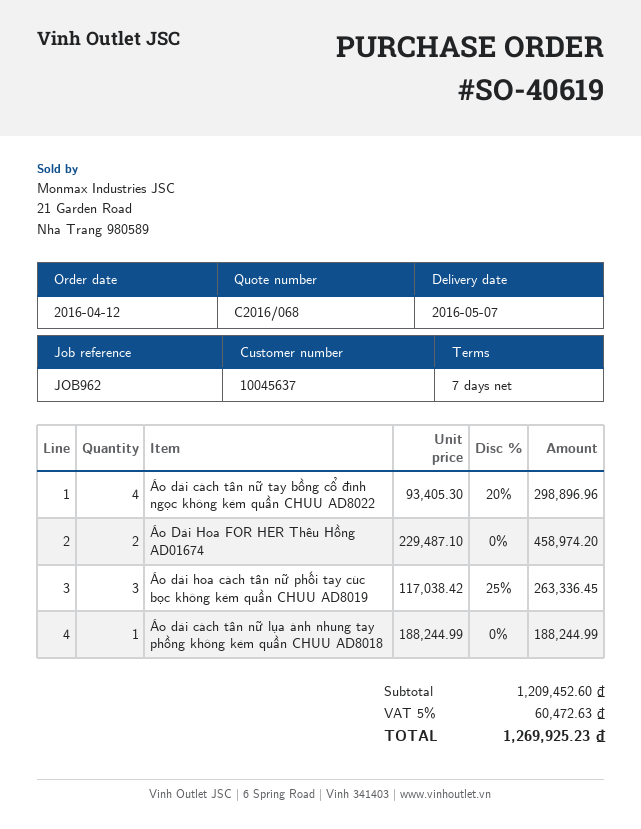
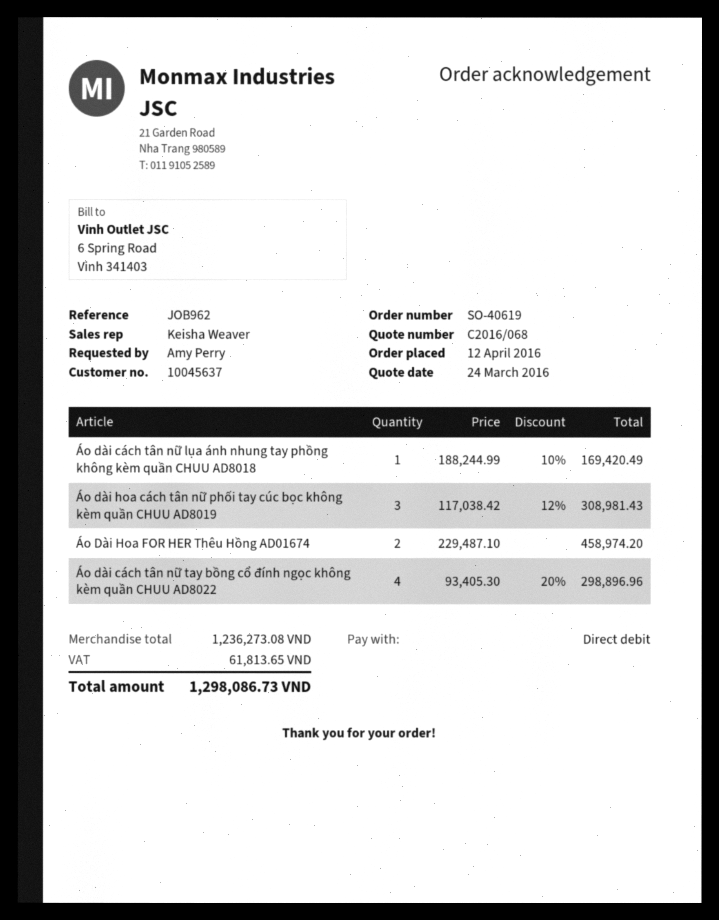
Áo dài hoa cách tân nữ phối tay cúc bọc không kèm quần CHUU AD8019: 3 x 117038.42 - 25% = 263336.45 -> 3 x 117038.42 - 12% = 308981.43
Áo dài cách tân nữ lụa ánh nhung tay phồng không kèm quần CHUU AD8018: 1 x 188244.99 = 188244.99 -> 1 x 188244.99 - 10% = 169420.49
subtotal: 1209452.60 -> 1236273.08
tax: 60472.63 -> 61813.65
total: 1269925.23 -> 1298086.73

